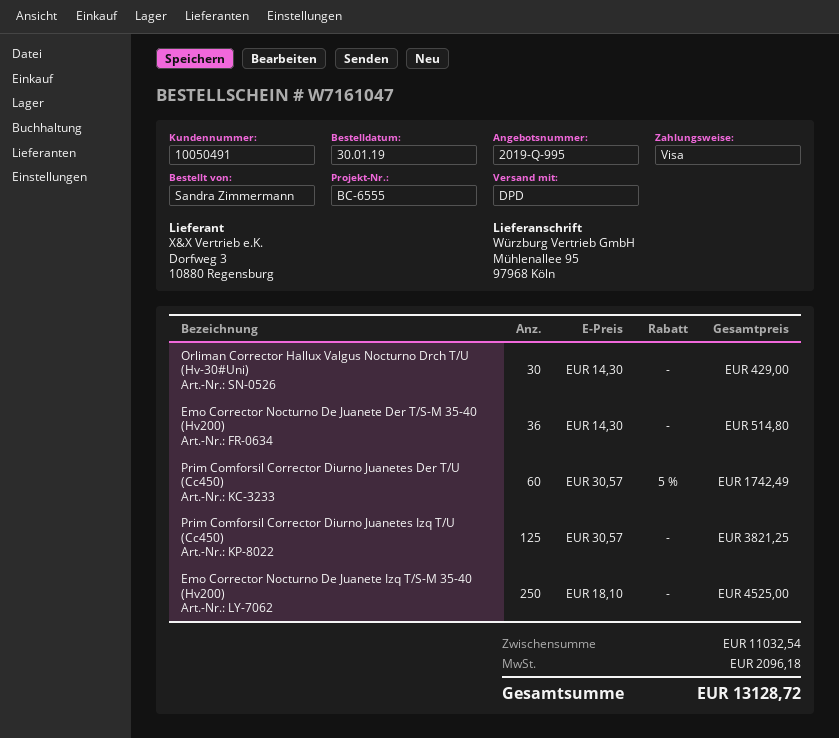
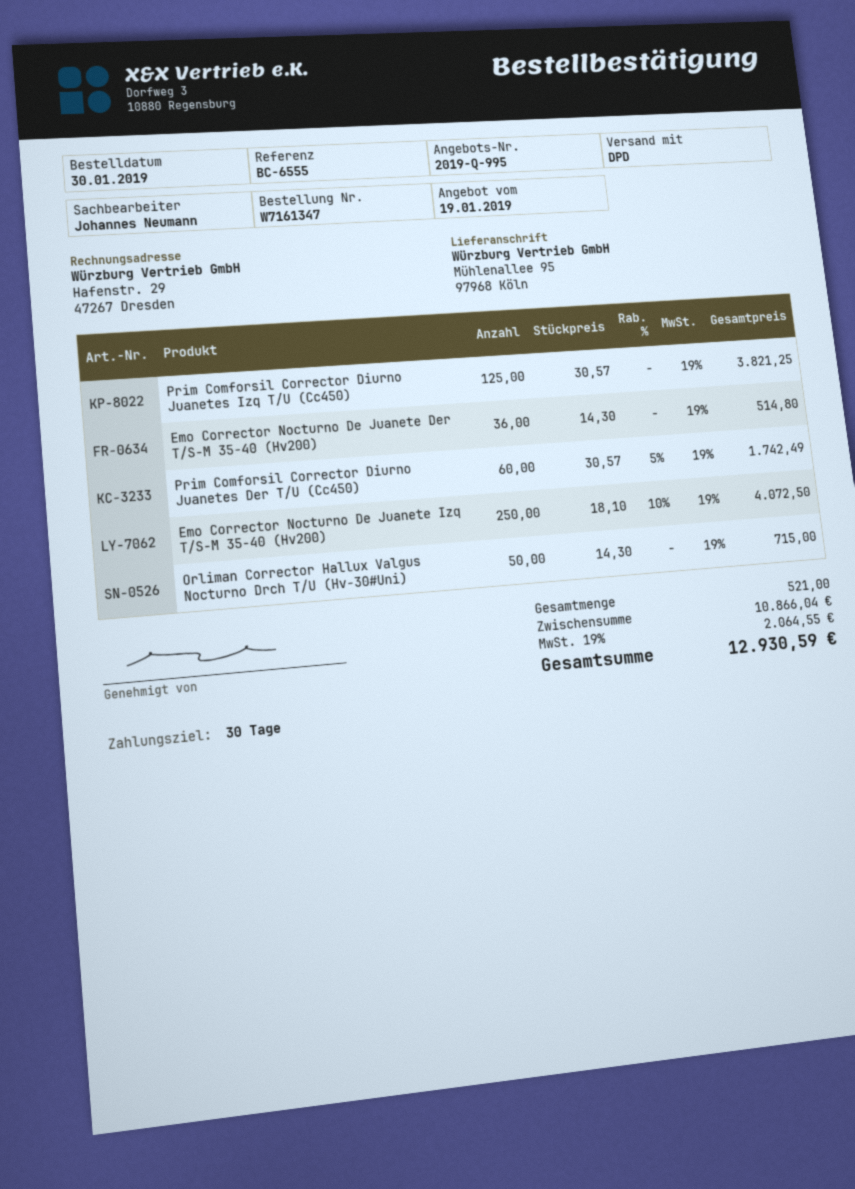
order number: W7161047 -> W7161347
Orliman Corrector Hallux Valgus Nocturno Drch T/U (Hv-30#Uni): 30 x 14.30 = 429.00 -> 50 x 14.30 = 715.00
Emo Corrector Nocturno De Juanete Izq T/S-M 35-40 (Hv200): 250 x 18.10 = 4525.00 -> 250 x 18.10 - 10% = 4072.50
subtotal: 11032.54 -> 10866.04
tax: 2096.18 -> 2064.55
total: 13128.72 -> 12930.59

